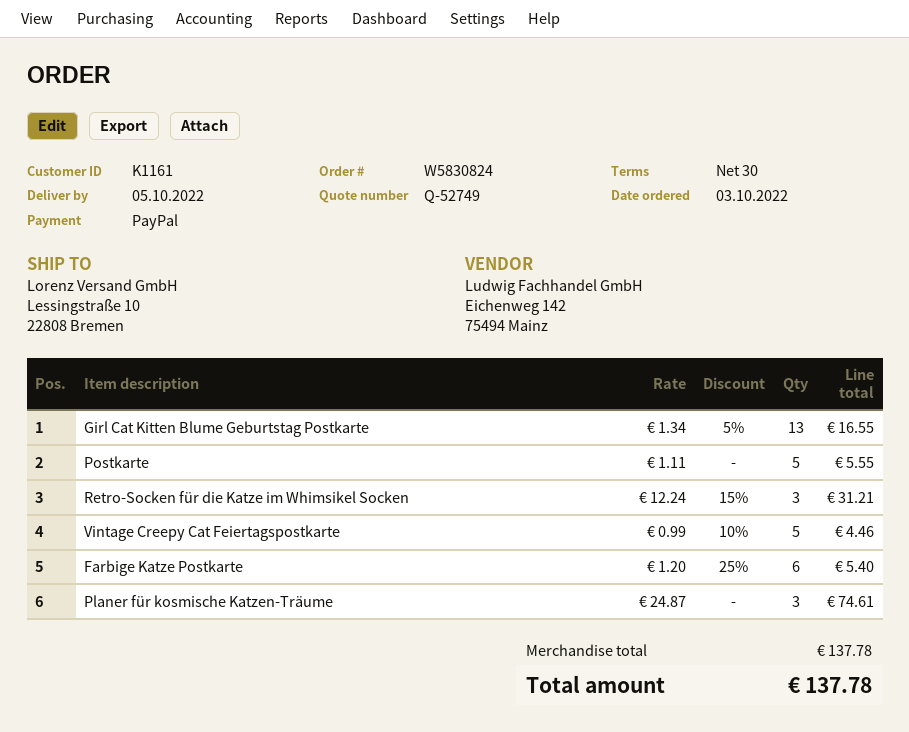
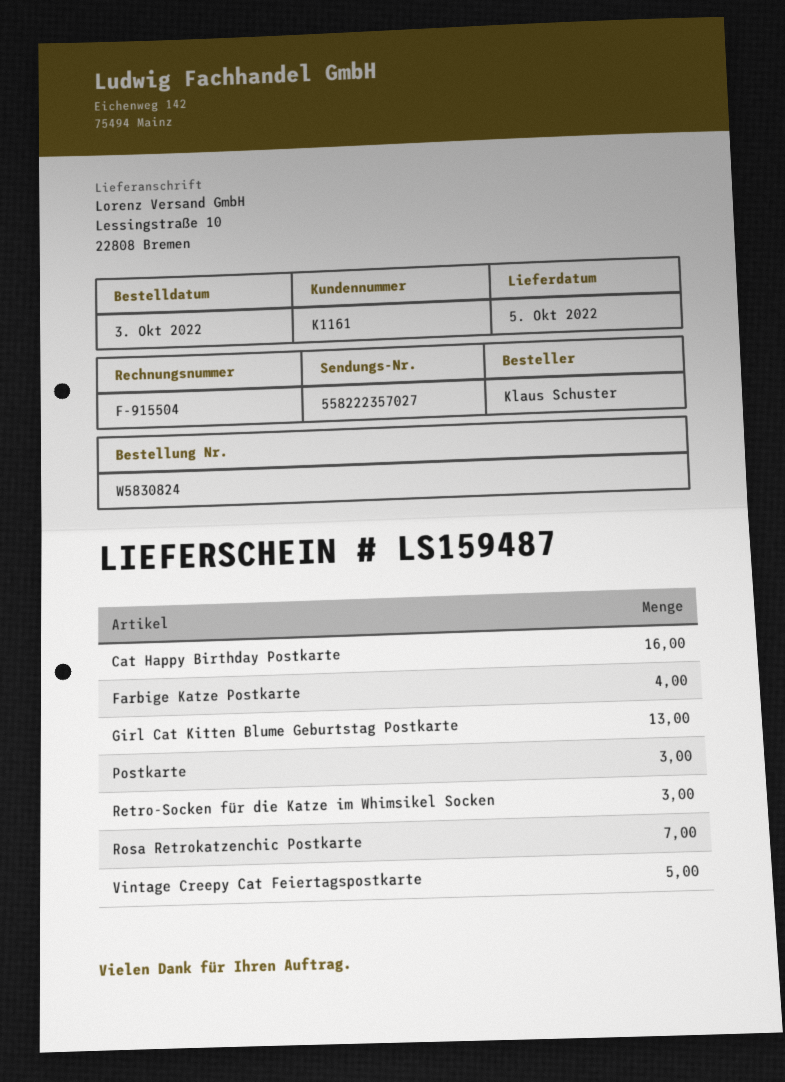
Postkarte: 5 -> 3
Farbige Katze Postkarte: 6 -> 4
Planer für kosmische Katzen-Träume: 3 -> none
Cat Happy Birthday Postkarte: none -> 16
Rosa Retrokatzenchic Postkarte: none -> 7

